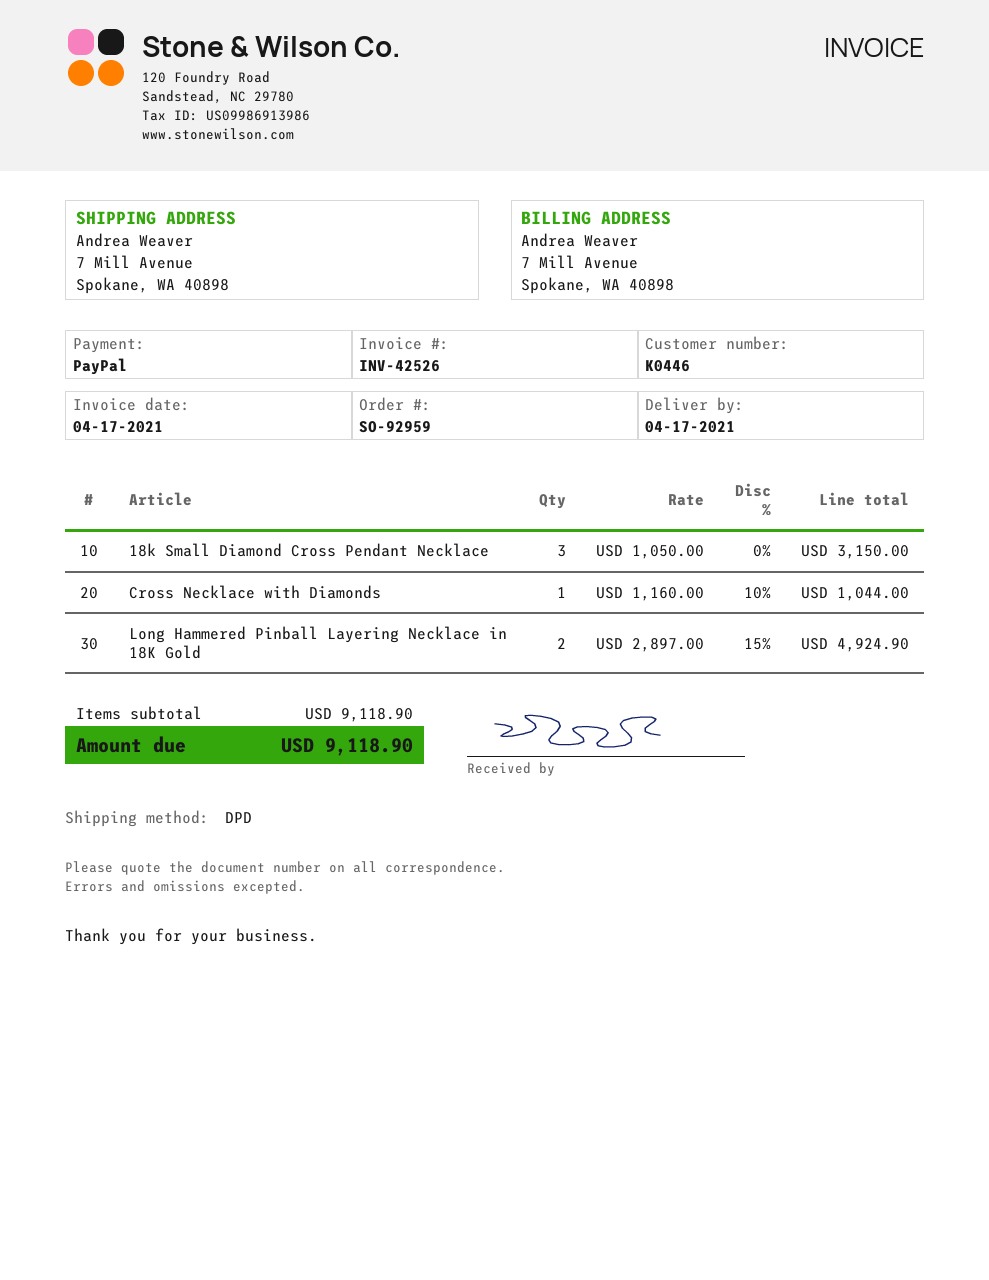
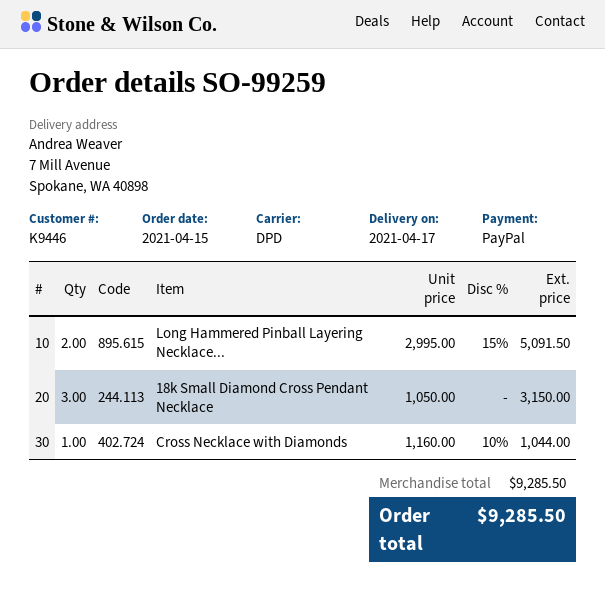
order number: SO-92959 -> SO-99259
customer number: K0446 -> K9446
Long Hammered Pinball Layering Necklace in 18K Gold: 2 x 2897.00 - 15% = 4924.90 -> 2 x 2995.00 - 15% = 5091.50
subtotal: 9118.90 -> 9285.50
total: 9118.90 -> 9285.50

